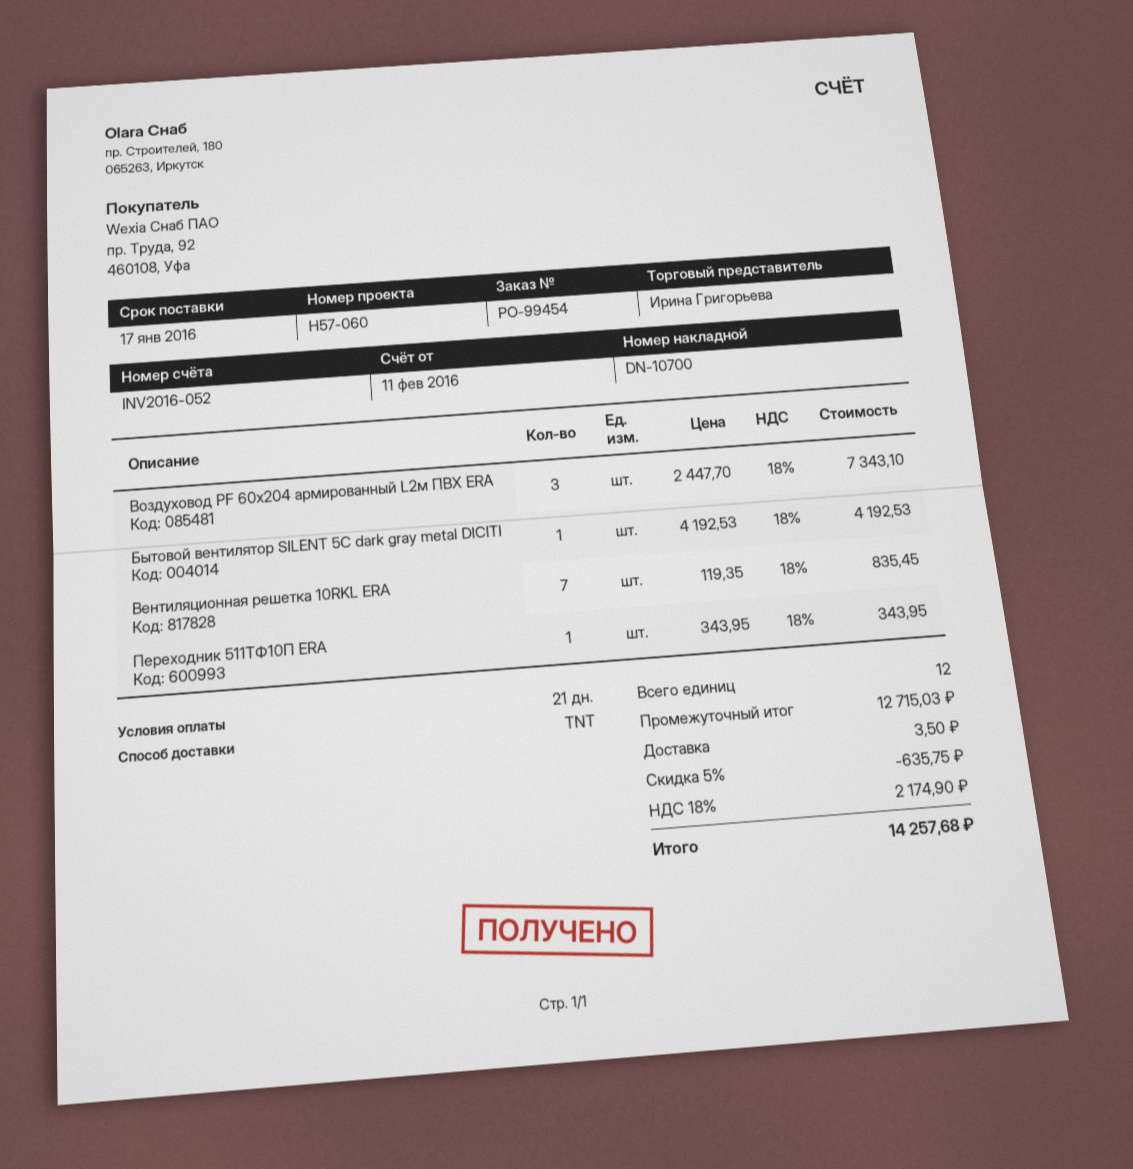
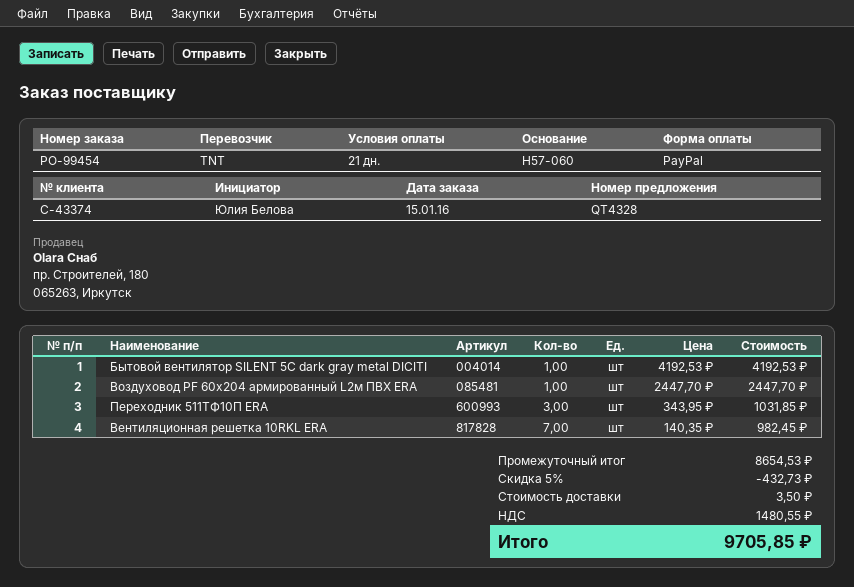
Воздуховод PF 60х204 армированный L2м ПВХ ERA: 3 x 2447.70 = 7343.10 -> 1 x 2447.70 = 2447.70
Вентиляционная решетка 10RKL ERA: 7 x 119.35 = 835.45 -> 7 x 140.35 = 982.45
Переходник 511ТФ10П ERA: 1 x 343.95 = 343.95 -> 3 x 343.95 = 1031.85
subtotal: 12715.03 -> 8654.53
discount: 5% = 635.75 -> 5% = 432.73
tax: 2174.90 -> 1480.55
total: 14257.68 -> 9705.85

